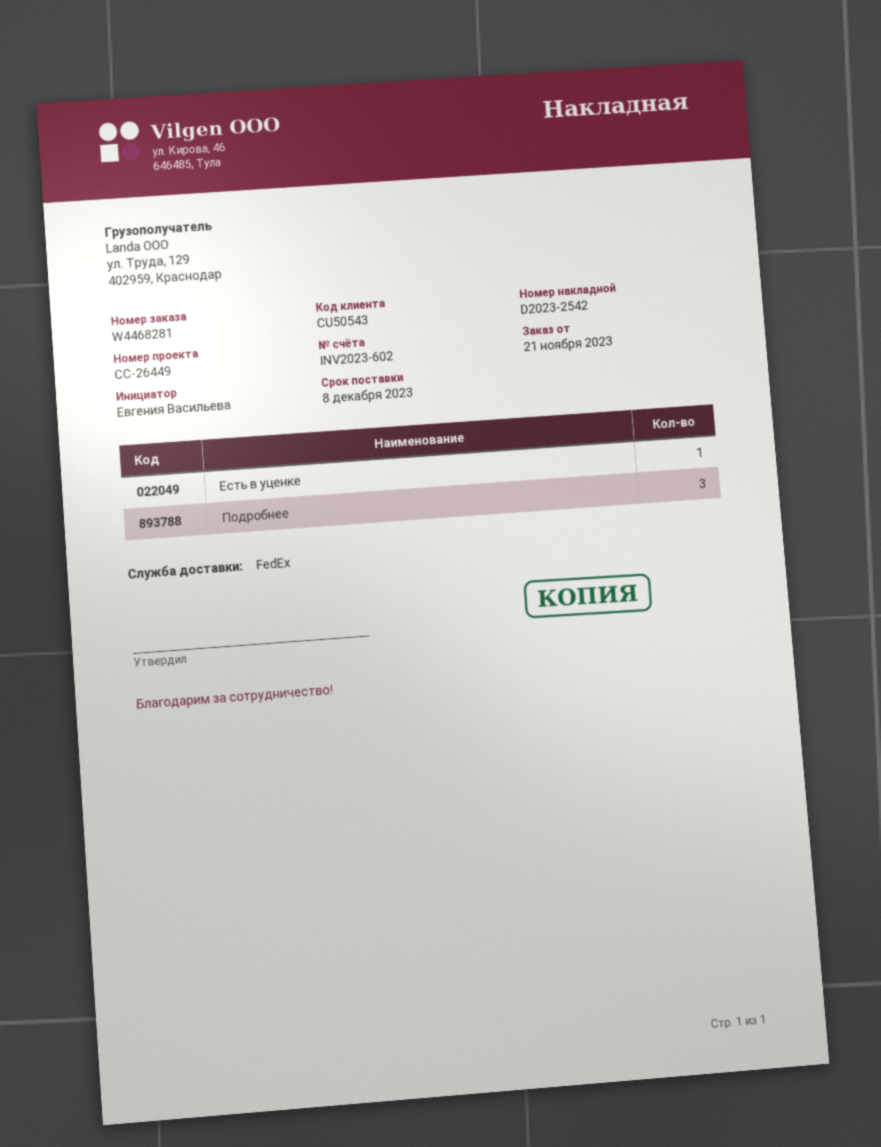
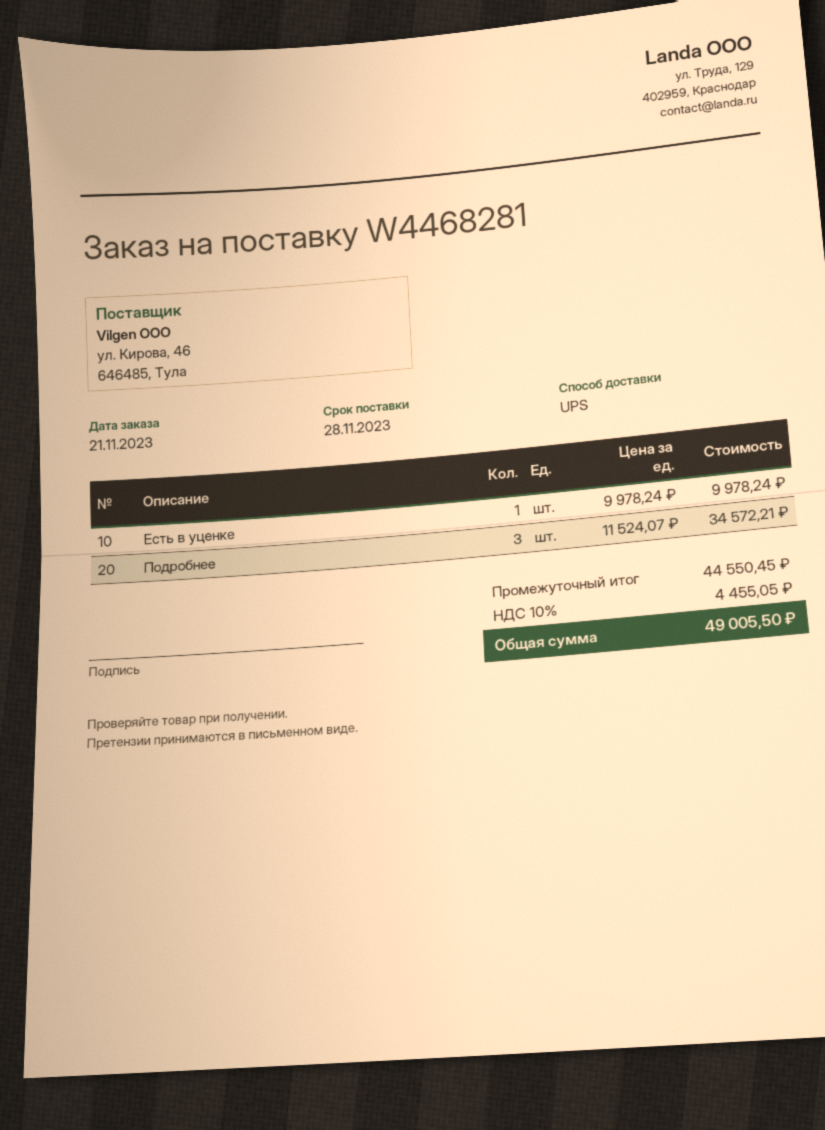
delivery date: 2023-12-08 -> 2023-11-28
shipping method: FedEx -> UPS

